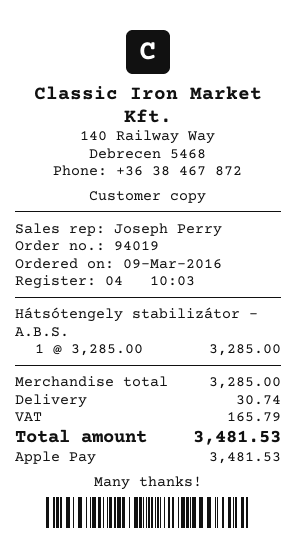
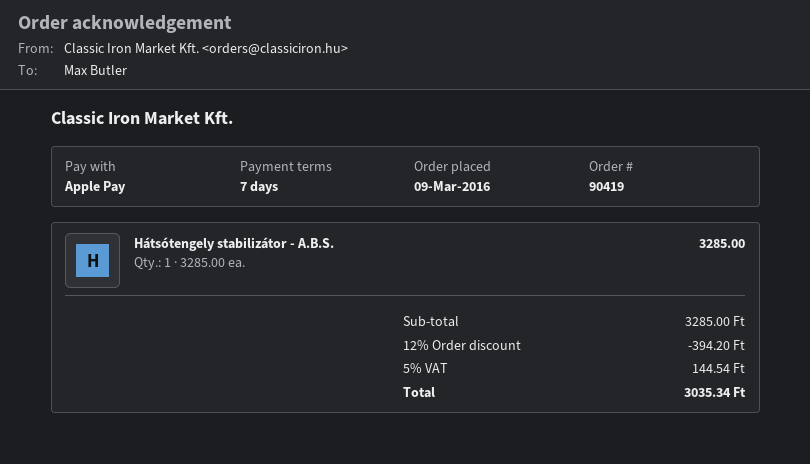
order number: 94019 -> 90419
discount: none -> 12% = 394.20
shipping: 30.74 -> none
tax: 165.79 -> 144.54
total: 3481.53 -> 3035.34

